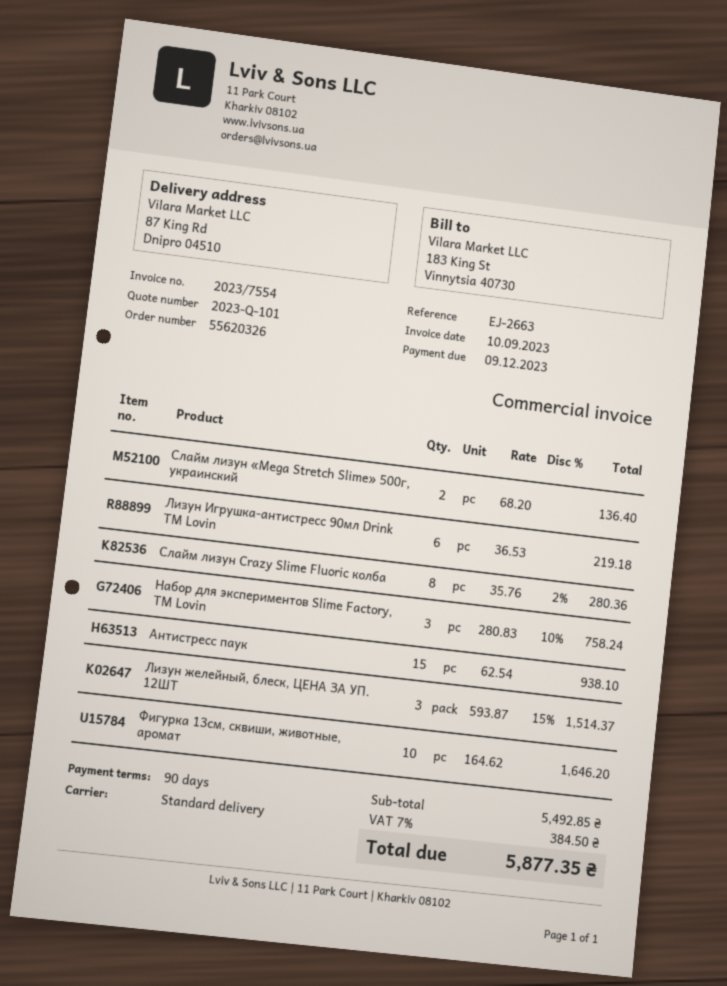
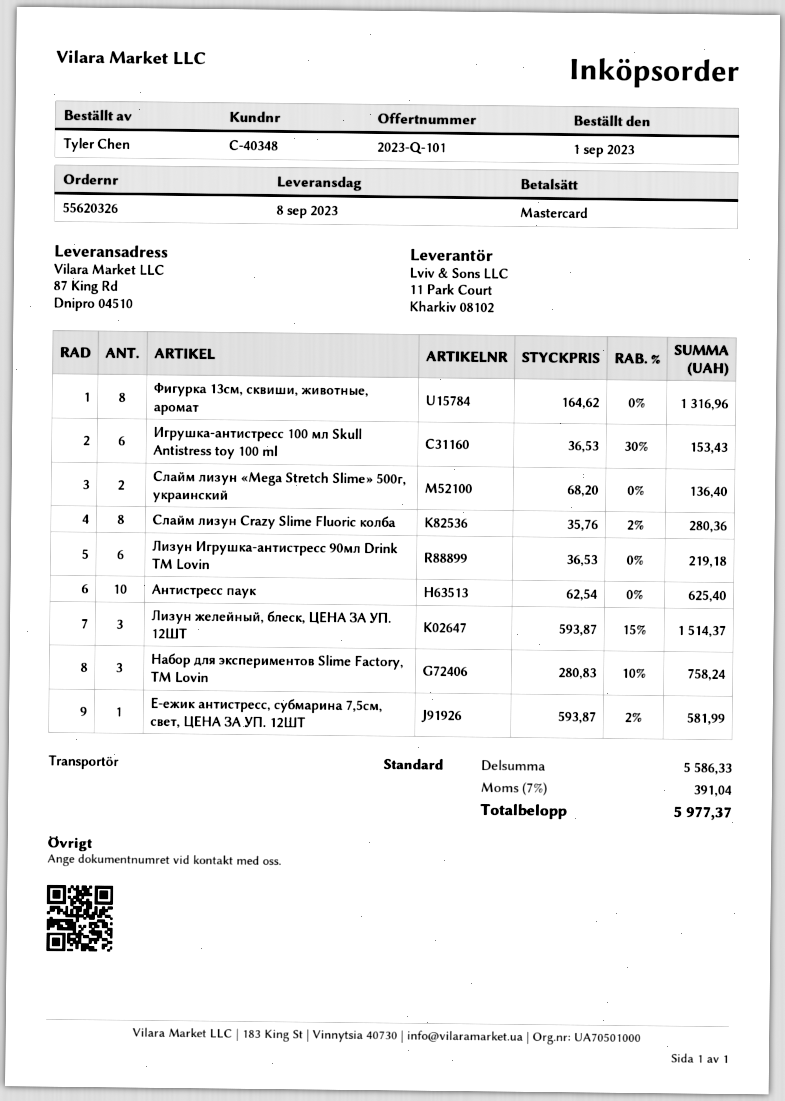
Антистресс паук: 15 x 62.54 = 938.10 -> 10 x 62.54 = 625.40
Фигурка 13см, сквиши, животные, аромат: 10 x 164.62 = 1646.20 -> 8 x 164.62 = 1316.96
Игрушка-антистресс 100 мл Skull Antistress toy 100 ml: none -> 6 x 36.53 - 30% = 153.43
Е-ежик антистресс, субмарина 7,5см, свет, ЦЕНА ЗА УП. 12ШТ: none -> 1 x 593.87 - 2% = 581.99
subtotal: 5492.85 -> 5586.33
tax: 7% = 384.50 -> 7% = 391.04
total: 5877.35 -> 5977.37

